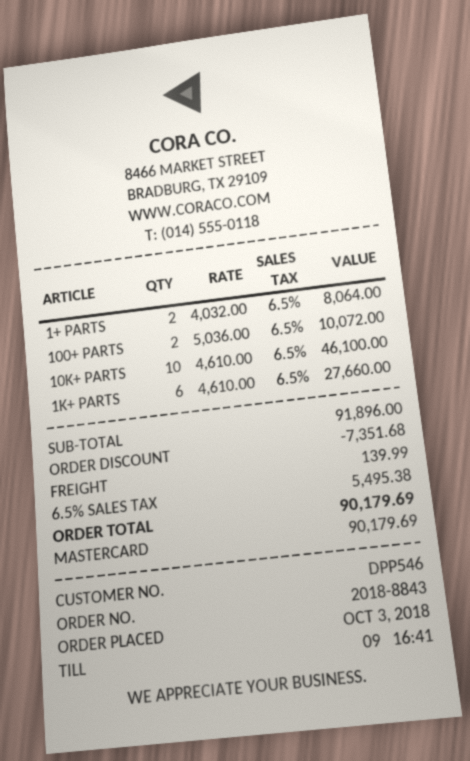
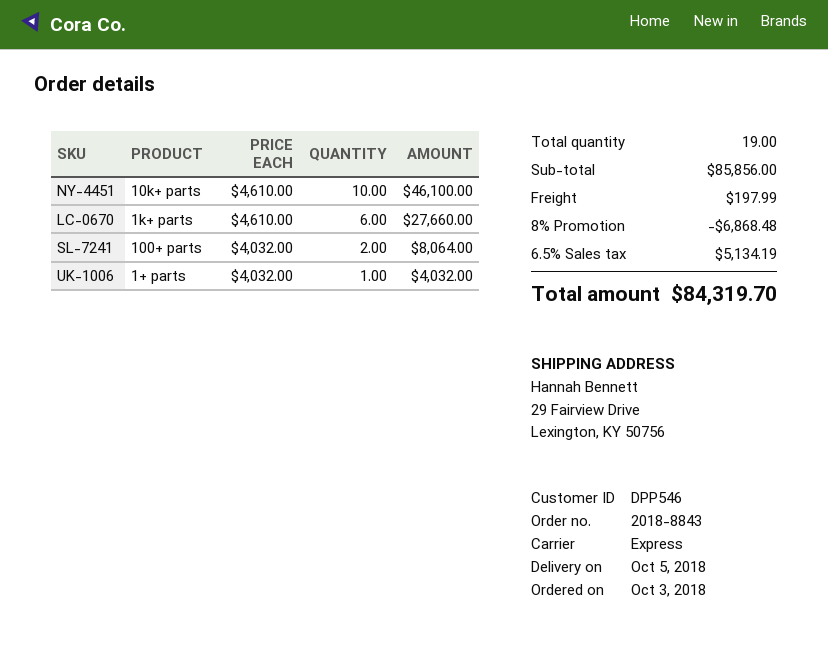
1+ PARTS: 2 x 4032.00 = 8064.00 -> 1 x 4032.00 = 4032.00
100+ PARTS: 2 x 5036.00 = 10072.00 -> 2 x 4032.00 = 8064.00
subtotal: 91896.00 -> 85856.00
discount: 7351.68 -> 6868.48
shipping: 139.99 -> 197.99
tax: 6.5% = 5495.38 -> 6.5% = 5134.19
total: 90179.69 -> 84319.70

